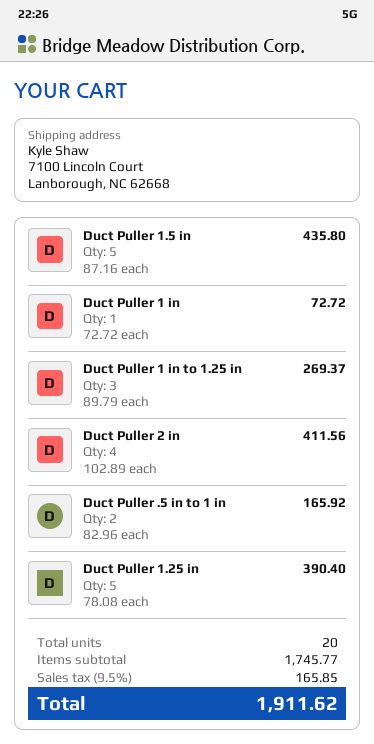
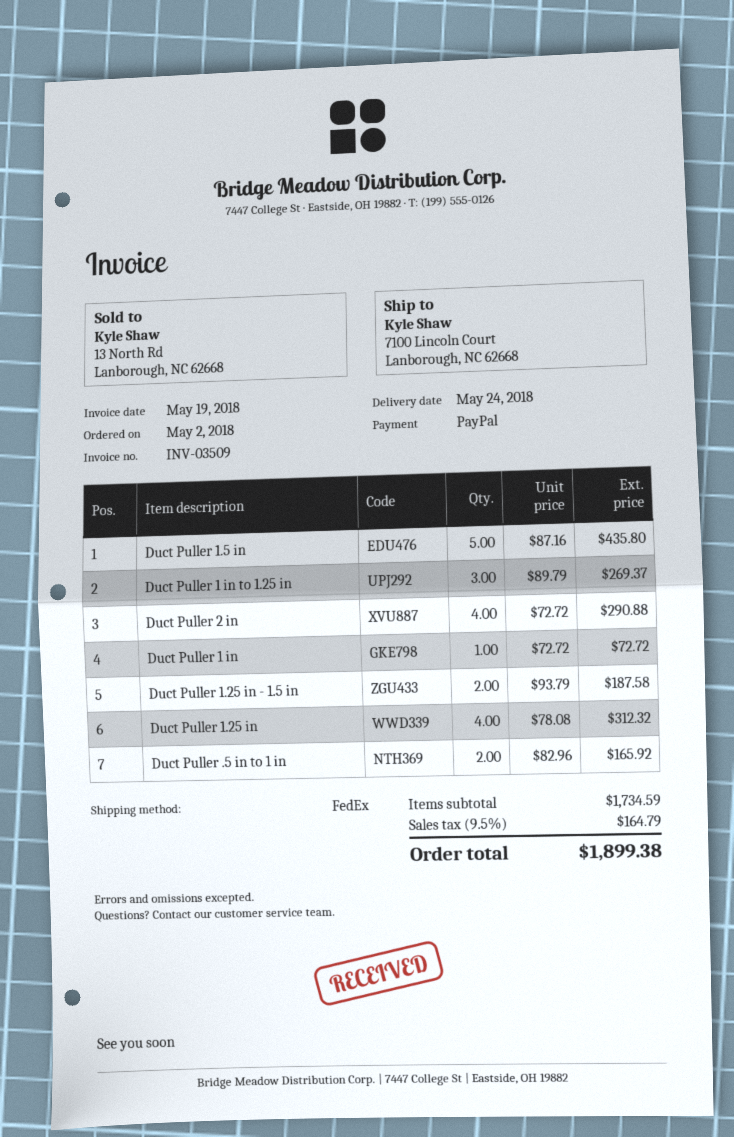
Duct Puller 2 in: 4 x 102.89 = 411.56 -> 4 x 72.72 = 290.88
Duct Puller 1.25 in: 5 x 78.08 = 390.40 -> 4 x 78.08 = 312.32
Duct Puller 1.25 in - 1.5 in: none -> 2 x 93.79 = 187.58
subtotal: 1745.77 -> 1734.59
tax: 9.5% = 165.85 -> 9.5% = 164.79
total: 1911.62 -> 1899.38

